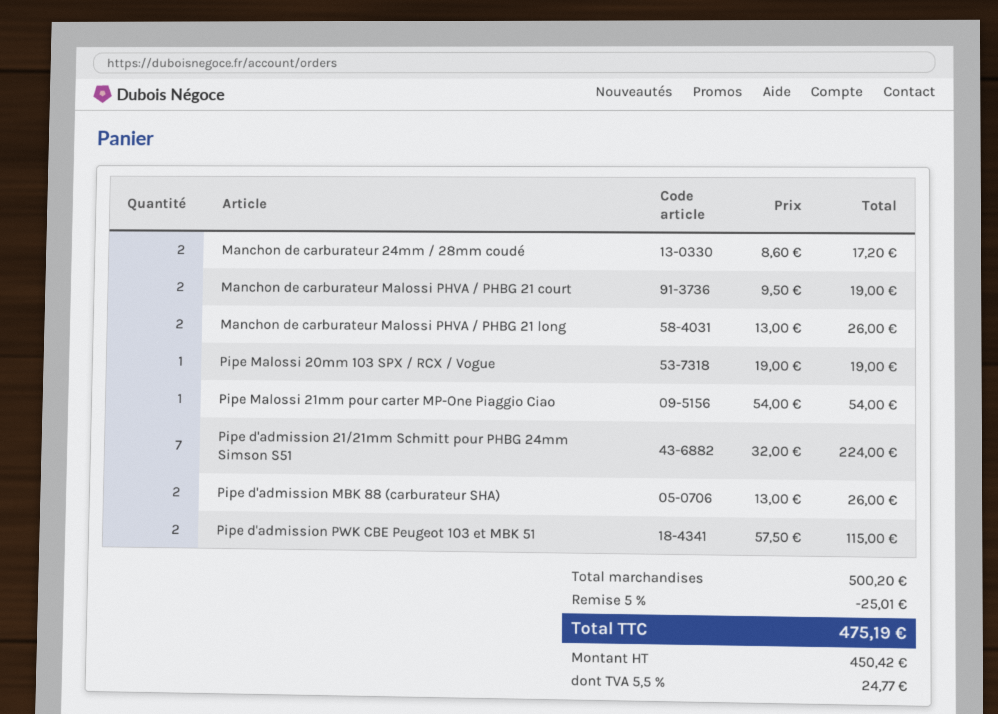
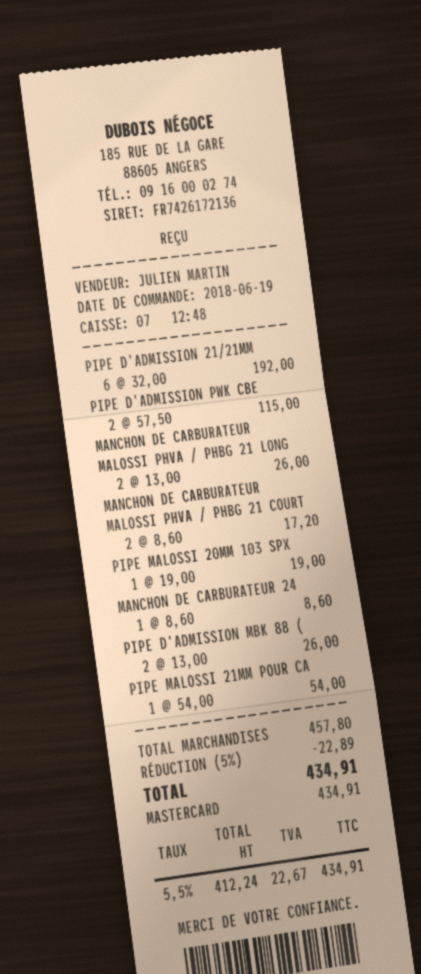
Manchon de carburateur 24mm / 28mm coudé: 2 x 8.60 = 17.20 -> 1 x 8.60 = 8.60
Manchon de carburateur Malossi PHVA / PHBG 21 court: 2 x 9.50 = 19.00 -> 2 x 8.60 = 17.20
Pipe d'admission 21/21mm Schmitt pour PHBG 24mm Simson S51: 7 x 32.00 = 224.00 -> 6 x 32.00 = 192.00
subtotal: 500.20 -> 457.80
discount: 5% = 25.01 -> 5% = 22.89
net: 450.42 -> 412.24
tax: 5.5% = 24.77 -> 5.5% = 22.67
total: 475.19 -> 434.91

